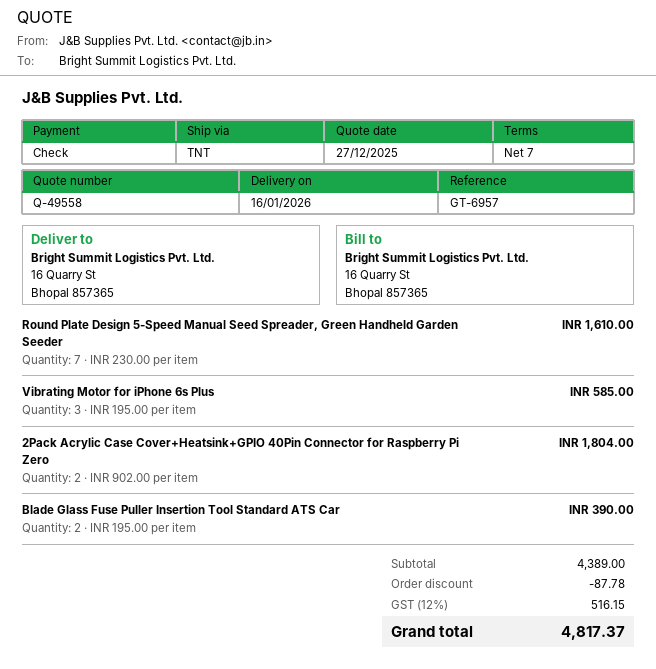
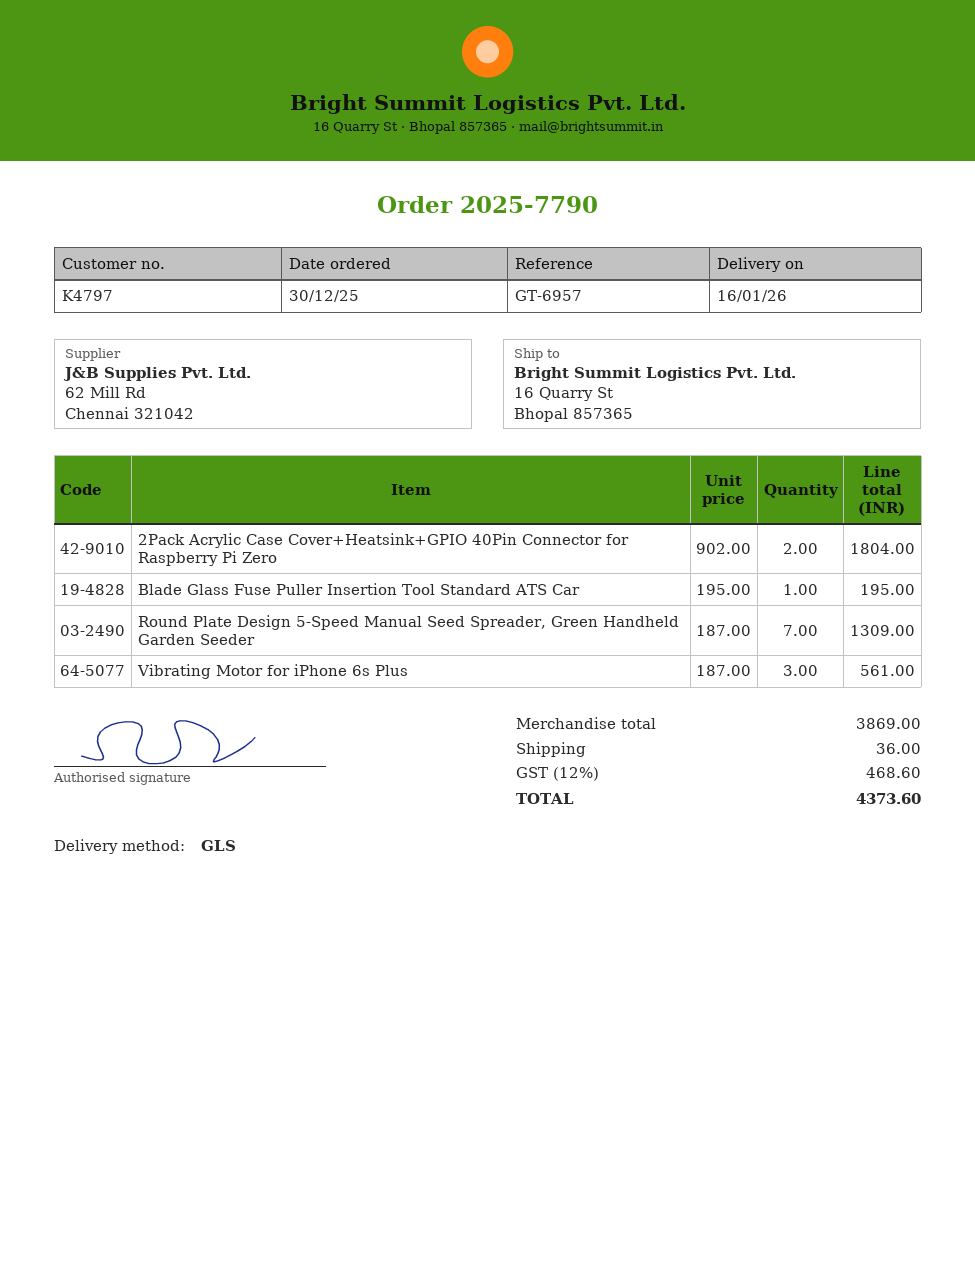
shipping method: TNT -> GLS
Round Plate Design 5-Speed Manual Seed Spreader, Green Handheld Garden Seeder: 7 x 230.00 = 1610.00 -> 7 x 187.00 = 1309.00
Vibrating Motor for iPhone 6s Plus: 3 x 195.00 = 585.00 -> 3 x 187.00 = 561.00
Blade Glass Fuse Puller Insertion Tool Standard ATS Car: 2 x 195.00 = 390.00 -> 1 x 195.00 = 195.00
subtotal: 4389.00 -> 3869.00
discount: 87.78 -> none
shipping: none -> 36.00
tax: 12% = 516.15 -> 12% = 468.60
total: 4817.37 -> 4373.60

